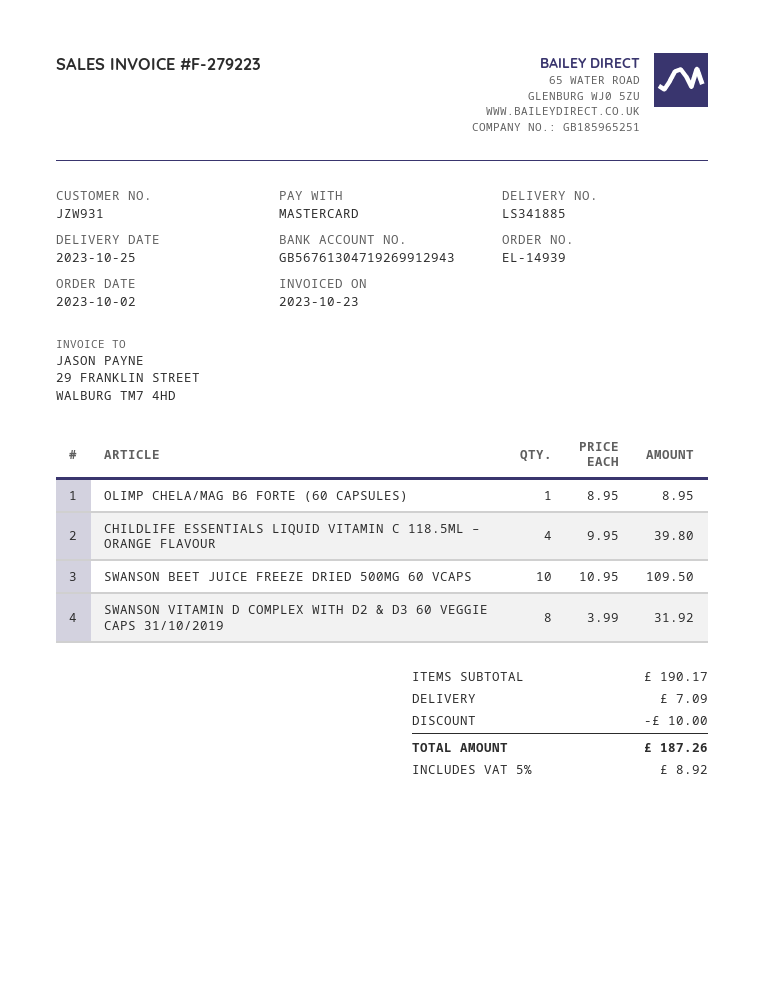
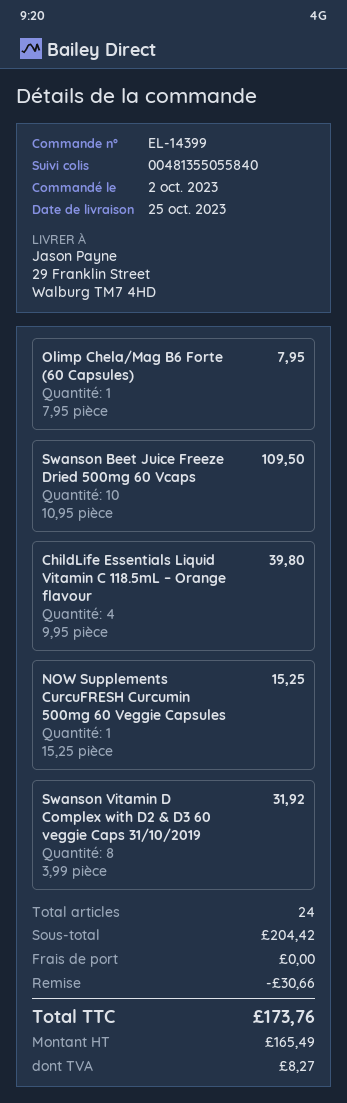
order number: EL-14939 -> EL-14399
OLIMP CHELA/MAG B6 FORTE (60 CAPSULES): 1 x 8.95 = 8.95 -> 1 x 7.95 = 7.95
NOW Supplements CurcuFRESH Curcumin 500mg 60 Veggie Capsules: none -> 1 x 15.25 = 15.25
subtotal: 190.17 -> 204.42
discount: 10.00 -> 30.66
shipping: 7.09 -> 0.00
tax: 8.92 -> 8.27
total: 187.26 -> 173.76

